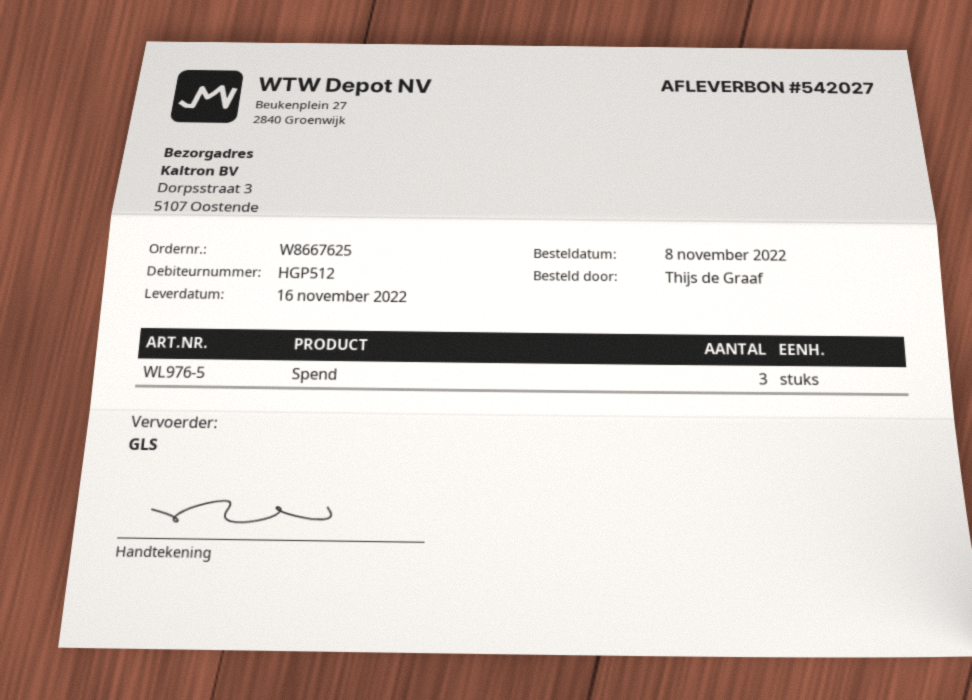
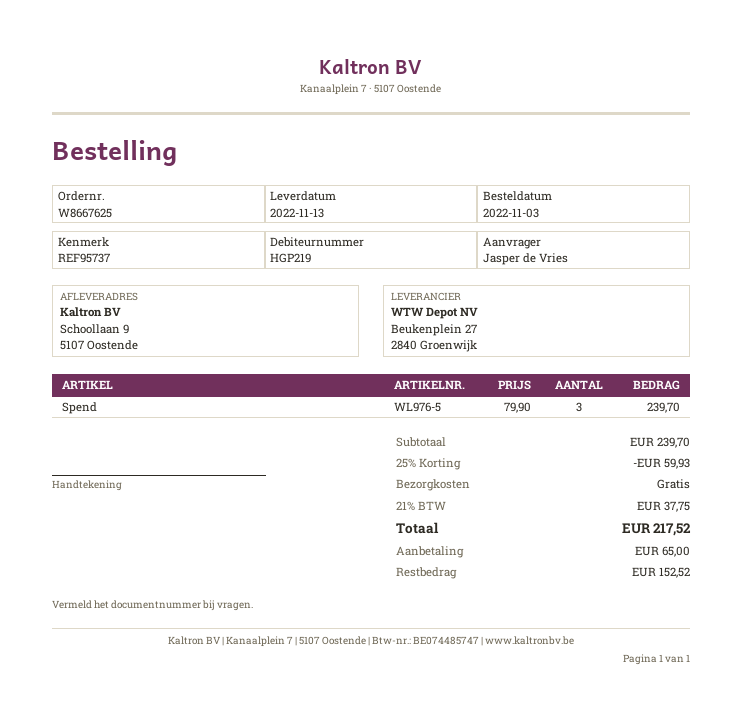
order date: 2022-11-08 -> 2022-11-03
delivery date: 2022-11-16 -> 2022-11-13
customer number: HGP512 -> HGP219
ordered by: Thijs de Graaf -> Jasper de Vries
ship to: Dorpsstraat 3, 5107 Oostende -> Schoollaan 9, 5107 Oostende

